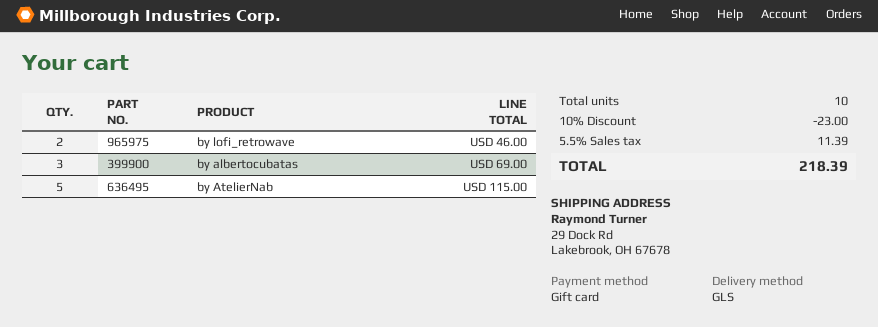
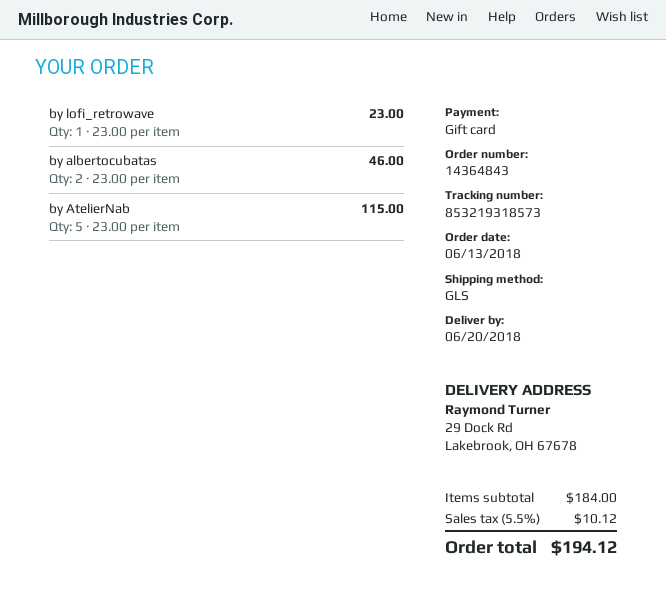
by lofi_retrowave: 2 for 46.00 -> 1 for 23.00
by albertocubatas: 3 for 69.00 -> 2 for 46.00
discount: 10% = 23.00 -> none
tax: 5.5% = 11.39 -> 5.5% = 10.12
total: 218.39 -> 194.12

